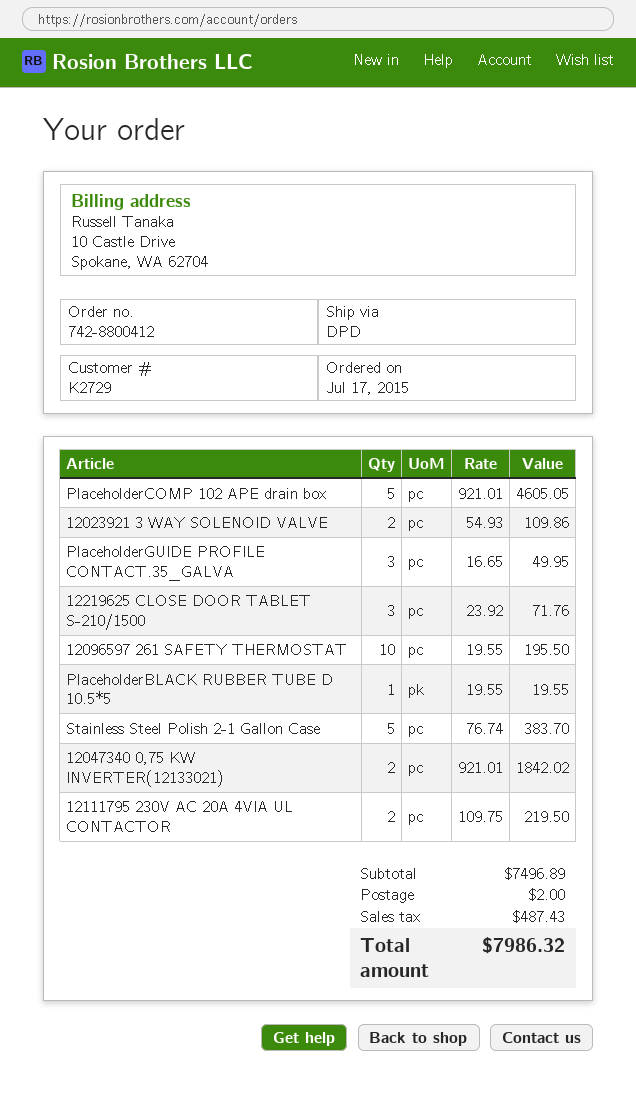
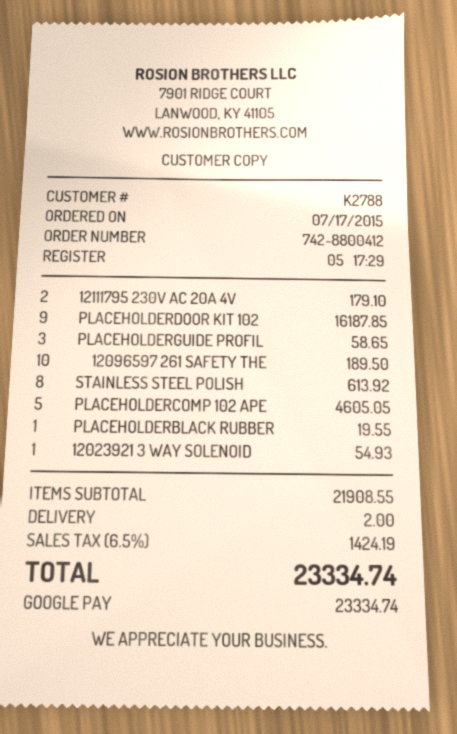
customer number: K2729 -> K2788
12023921 3 WAY SOLENOID VALVE: 2 for 109.86 -> 1 for 54.93
PlaceholderGUIDE PROFILE CONTACT.35_GALVA: 3 for 49.95 -> 3 for 58.65
12219625 CLOSE DOOR TABLET S-210/1500: 3 for 71.76 -> none
12096597 261 SAFETY THERMOSTAT: 10 for 195.50 -> 10 for 189.50
Stainless Steel Polish 2-1 Gallon Case: 5 for 383.70 -> 8 for 613.92
12047340 0,75 KW INVERTER(12133021): 2 for 1842.02 -> none
12111795 230V AC 20A 4VIA UL CONTACTOR: 2 for 219.50 -> 2 for 179.10
PLACEHOLDERDOOR KIT 102: none -> 9 for 16187.85
subtotal: 7496.89 -> 21908.55
tax: 487.43 -> 1424.19
total: 7986.32 -> 23334.74

